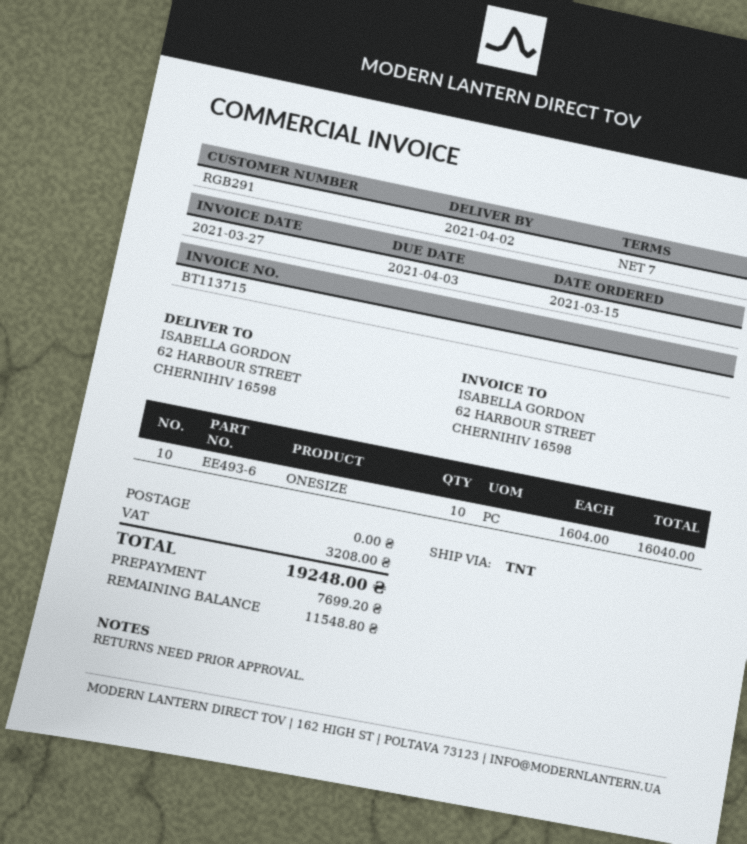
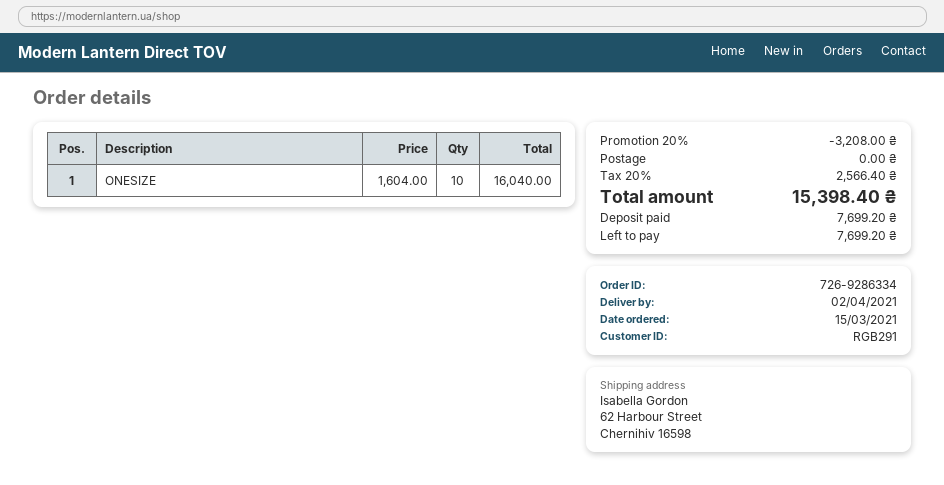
discount: none -> 20% = 3208.00
tax: 3208.00 -> 2566.40
total: 19248.00 -> 15398.40
balance: 11548.80 -> 7699.20

